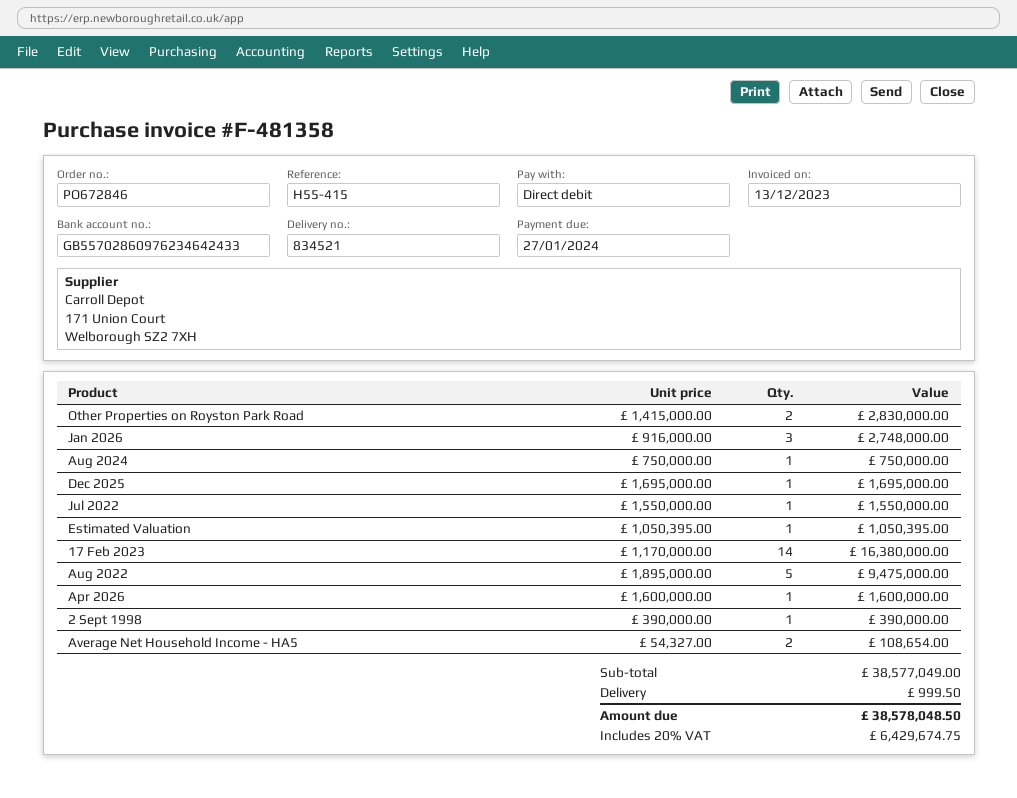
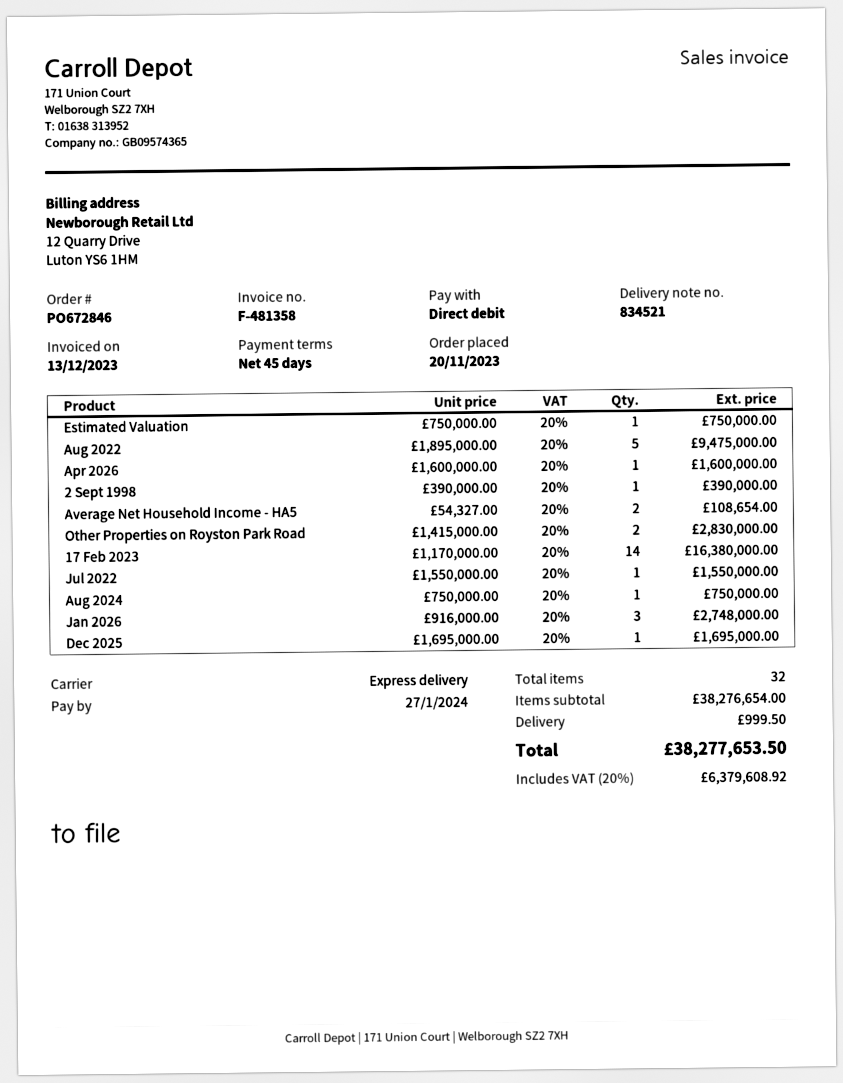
Estimated Valuation: 1 x 1050395.00 = 1050395.00 -> 1 x 750000.00 = 750000.00
subtotal: 38577049.00 -> 38276654.00
tax: 20% = 6429674.75 -> 20% = 6379608.92
total: 38578048.50 -> 38277653.50

